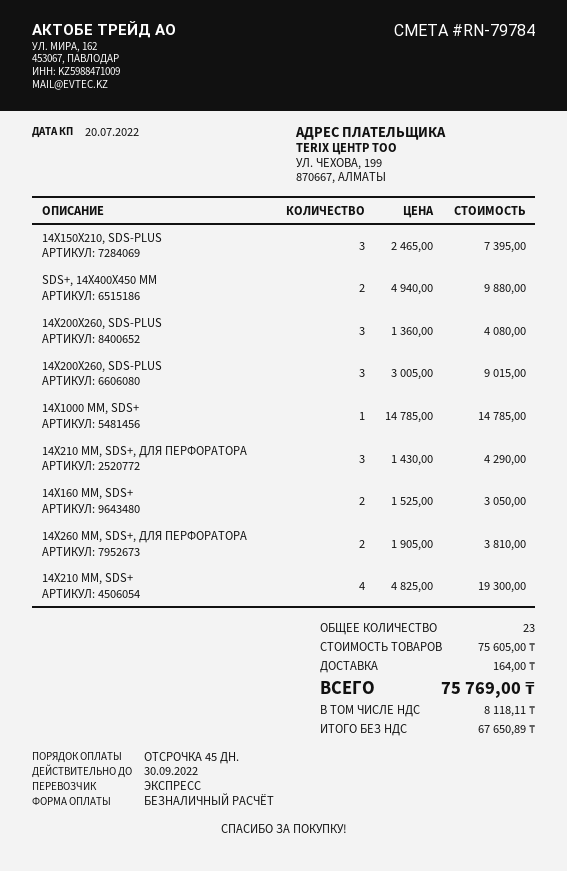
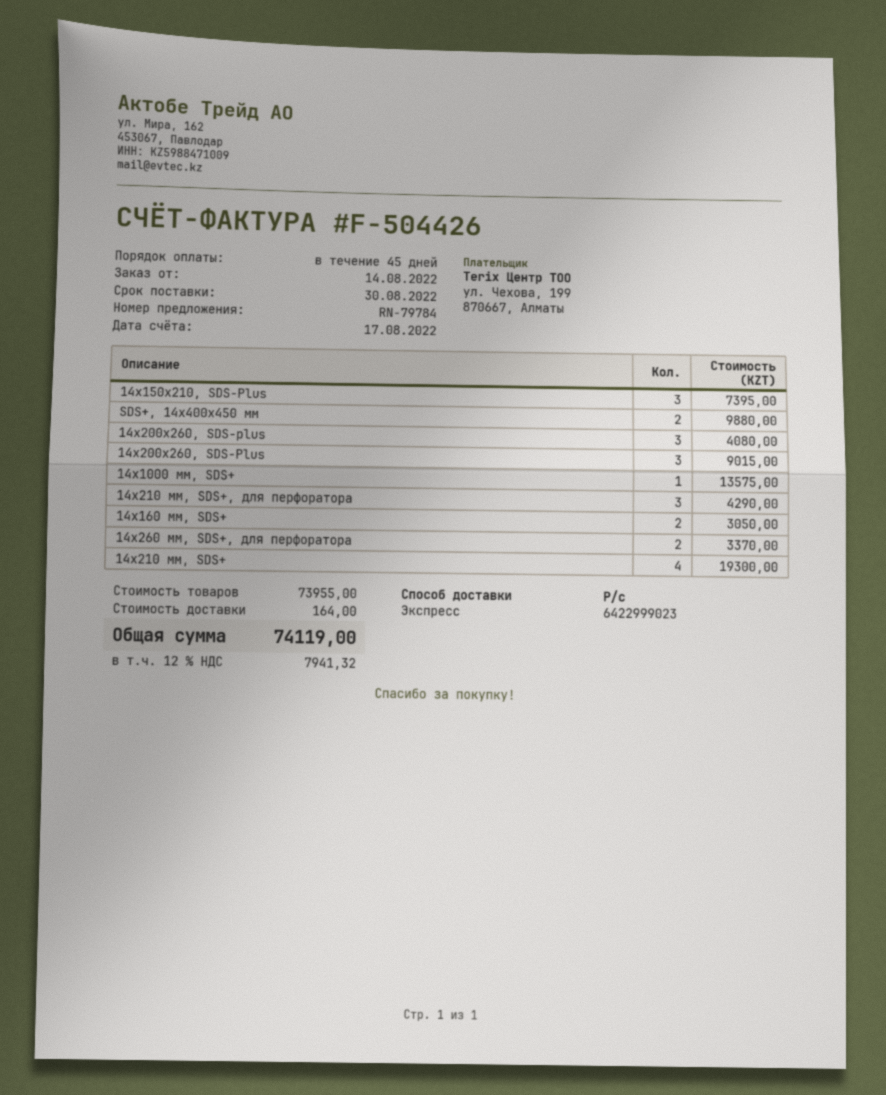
14X1000 ММ, SDS+: 1 for 14785.00 -> 1 for 13575.00
14X260 ММ, SDS+, ДЛЯ ПЕРФОРАТОРА: 2 for 3810.00 -> 2 for 3370.00
subtotal: 75605.00 -> 73955.00
tax: 8118.11 -> 7941.32
total: 75769.00 -> 74119.00

